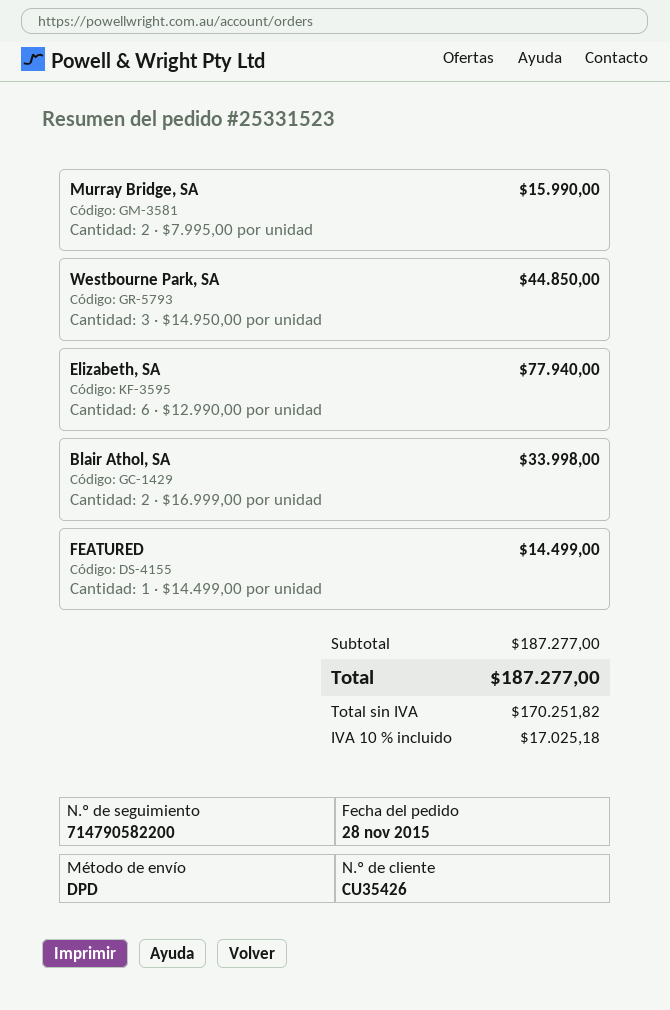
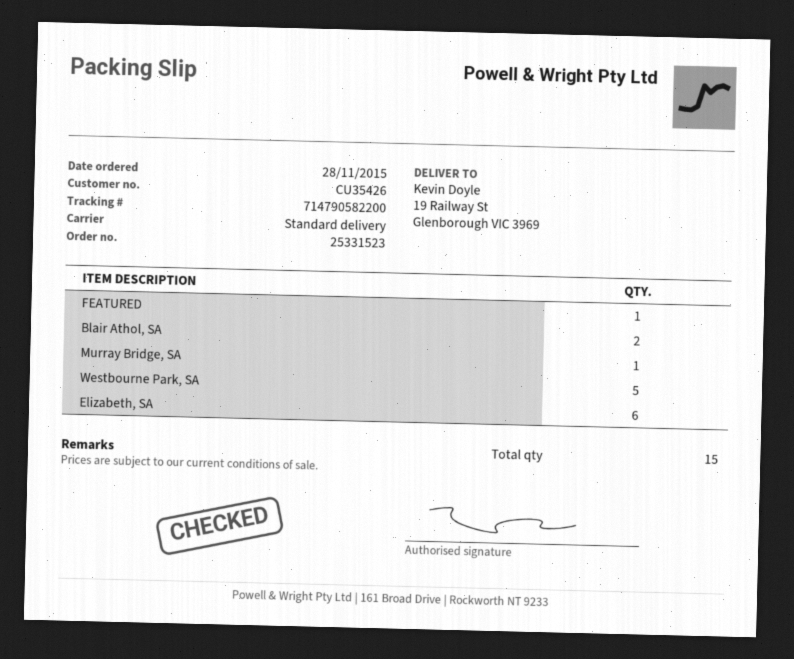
shipping method: DPD -> standard
Murray Bridge, SA: 2 -> 1
Westbourne Park, SA: 3 -> 5

